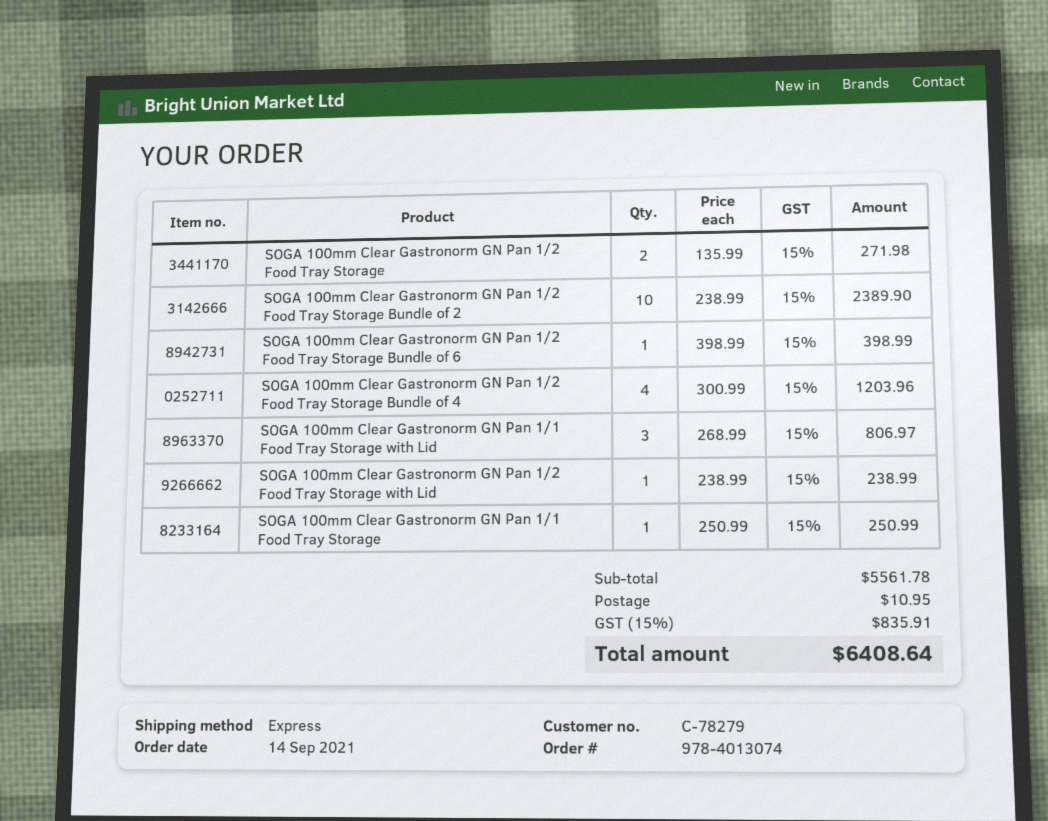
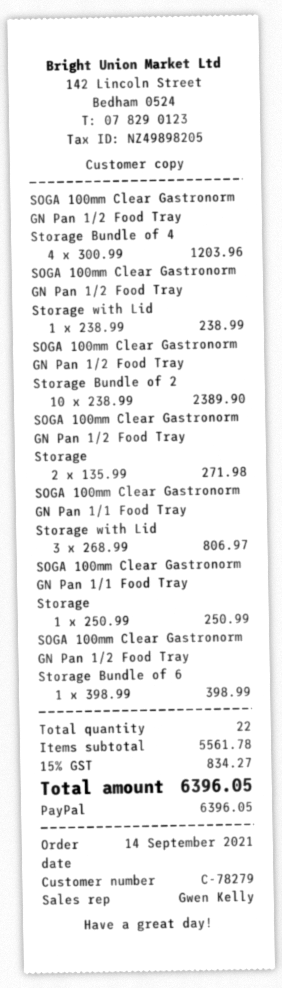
shipping: 10.95 -> none
tax: 15% = 835.91 -> 15% = 834.27
total: 6408.64 -> 6396.05

